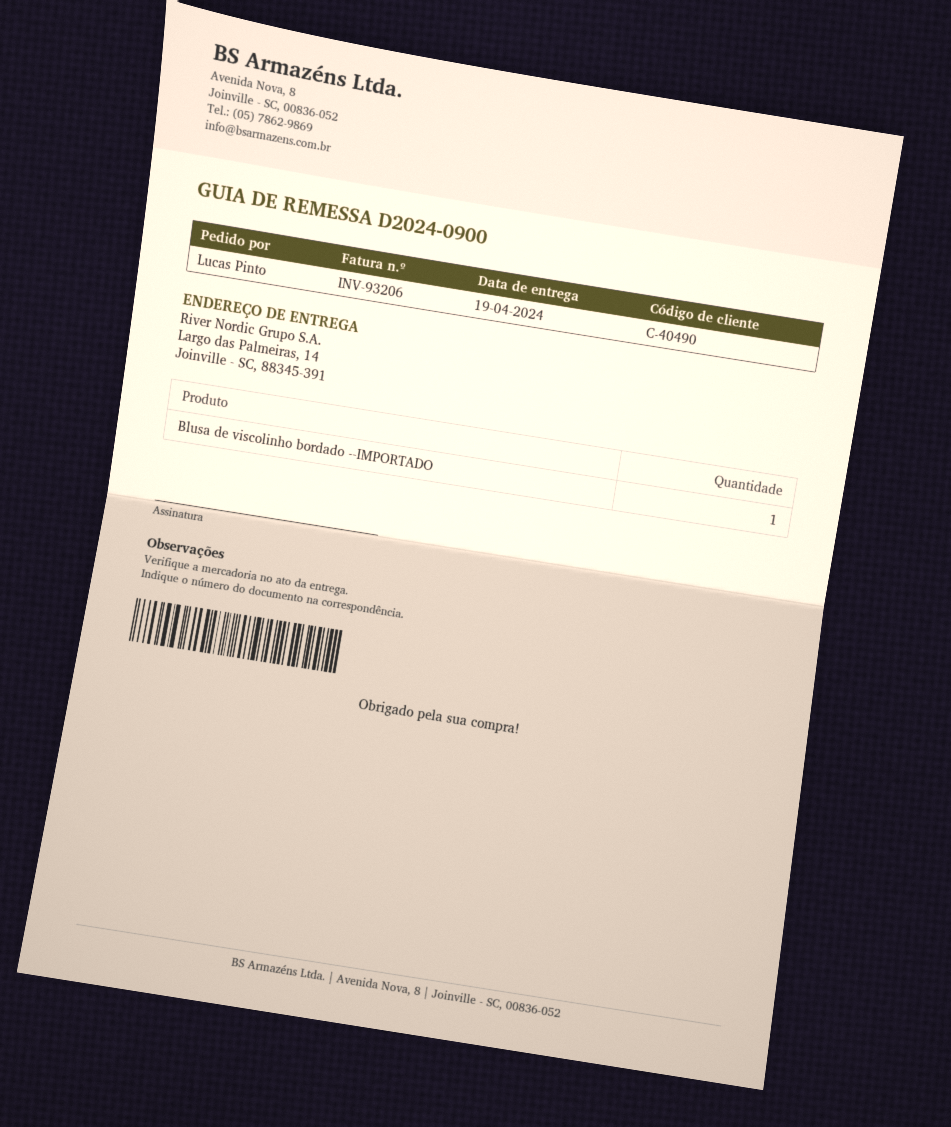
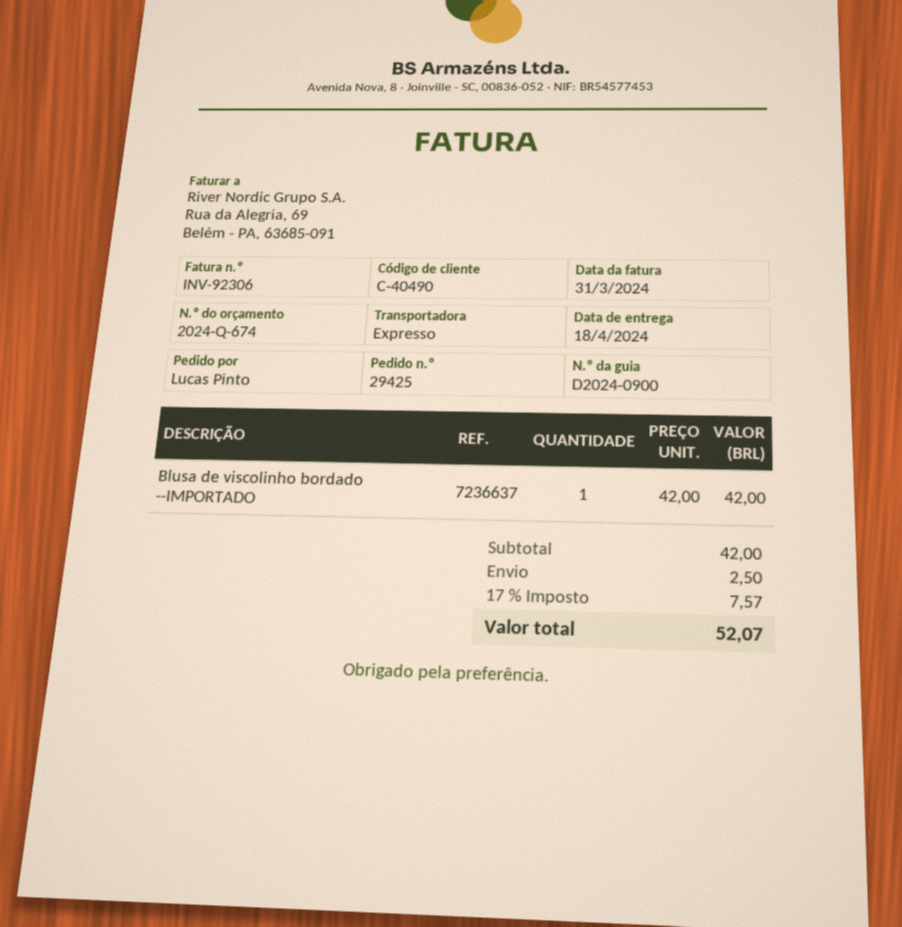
delivery date: 2024-04-19 -> 2024-04-18
invoice number: INV-93206 -> INV-92306

